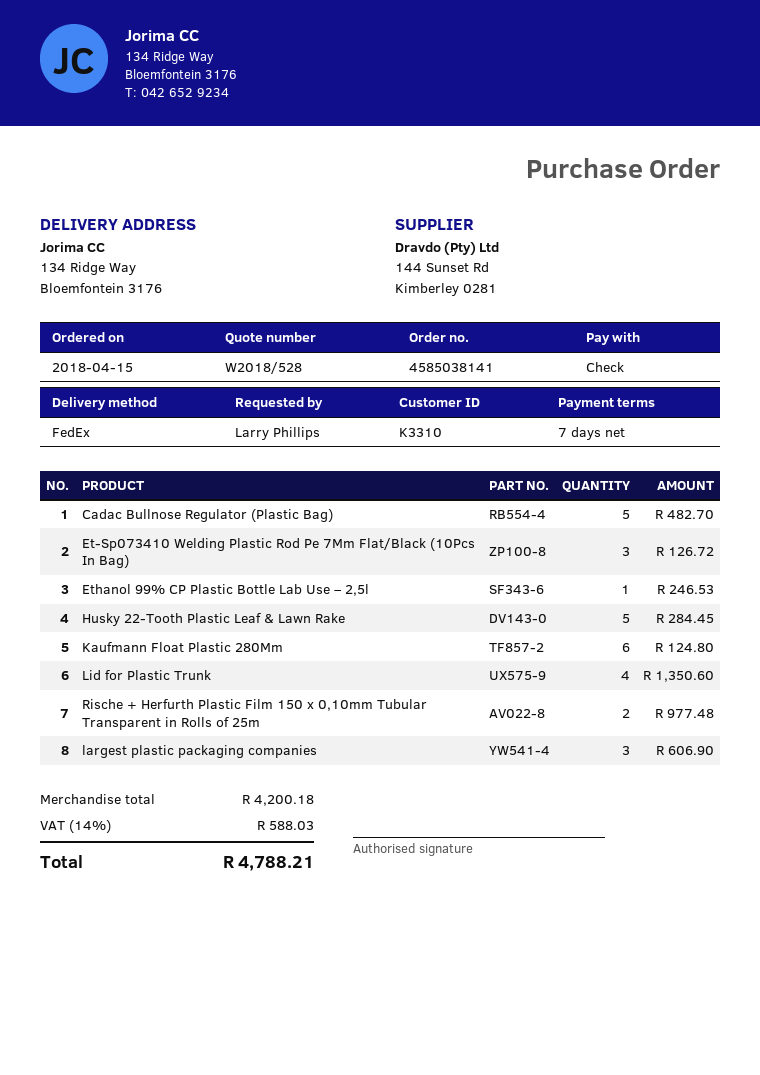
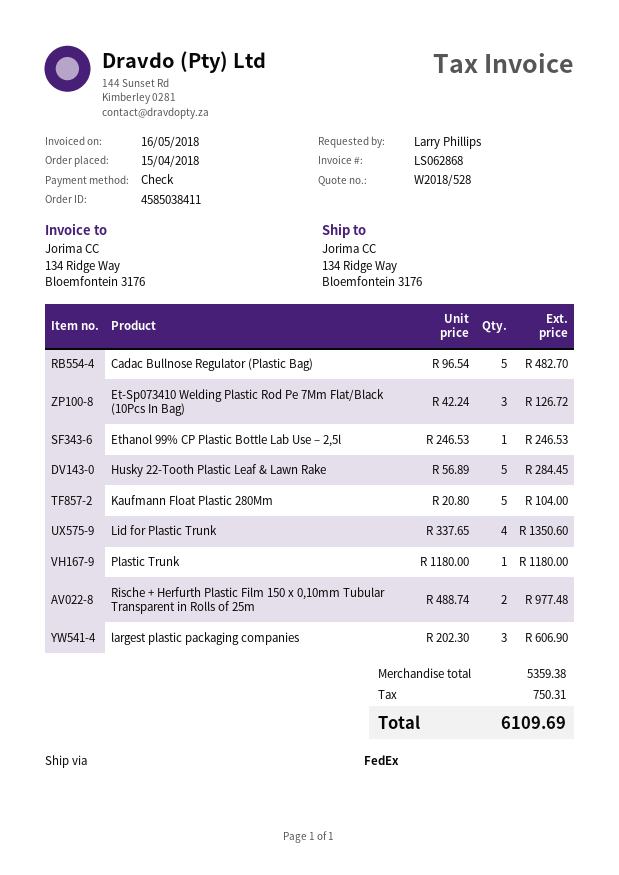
order number: 4585038141 -> 4585038411
Kaufmann Float Plastic 280Mm: 6 for 124.80 -> 5 for 104.00
Plastic Trunk: none -> 1 for 1180.00
subtotal: 4200.18 -> 5359.38
tax: 588.03 -> 750.31
total: 4788.21 -> 6109.69

